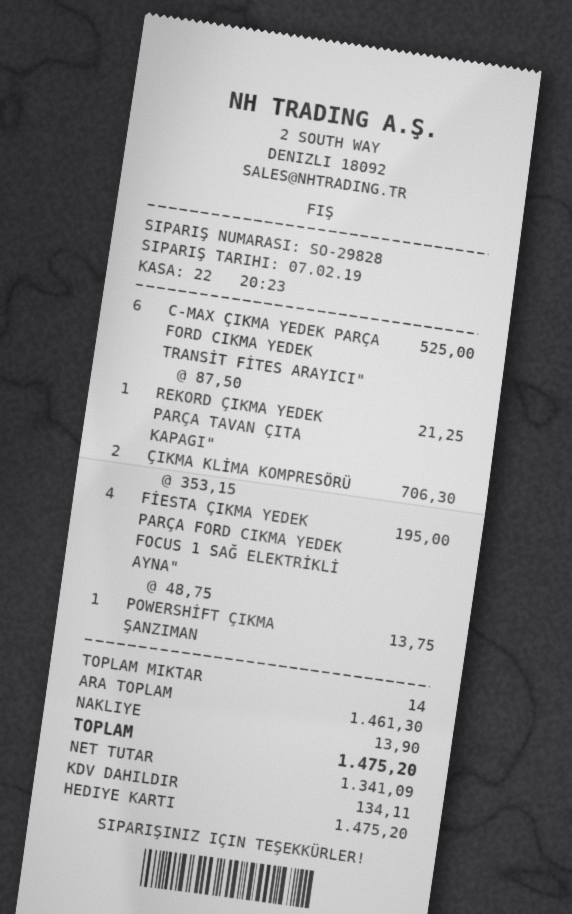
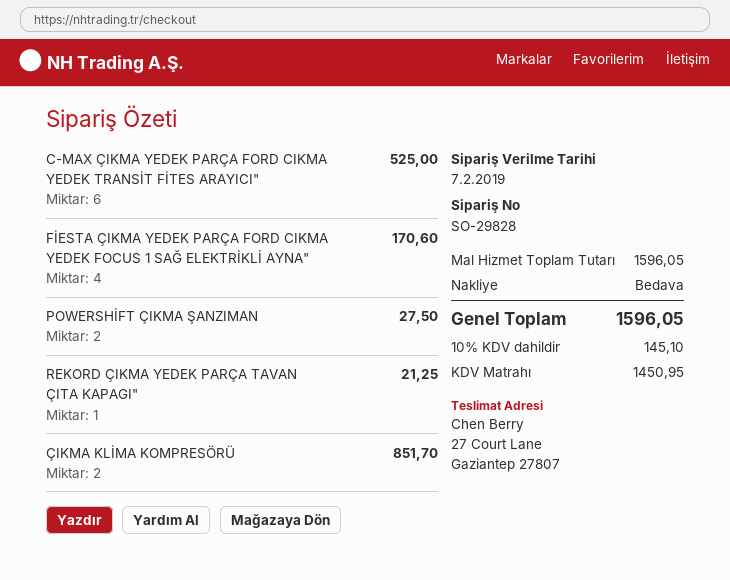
ÇIKMA KLİMA KOMPRESÖRÜ: 2 for 706.30 -> 2 for 851.70
FİESTA ÇIKMA YEDEK PARÇA FORD CIKMA YEDEK FOCUS 1 SAĞ ELEKTRİKLİ AYNA": 4 for 195.00 -> 4 for 170.60
POWERSHİFT ÇIKMA ŞANZIMAN: 1 for 13.75 -> 2 for 27.50
subtotal: 1461.30 -> 1596.05
shipping: 13.90 -> 0.00
net: 1341.09 -> 1450.95
tax: 134.11 -> 145.10
total: 1475.20 -> 1596.05

